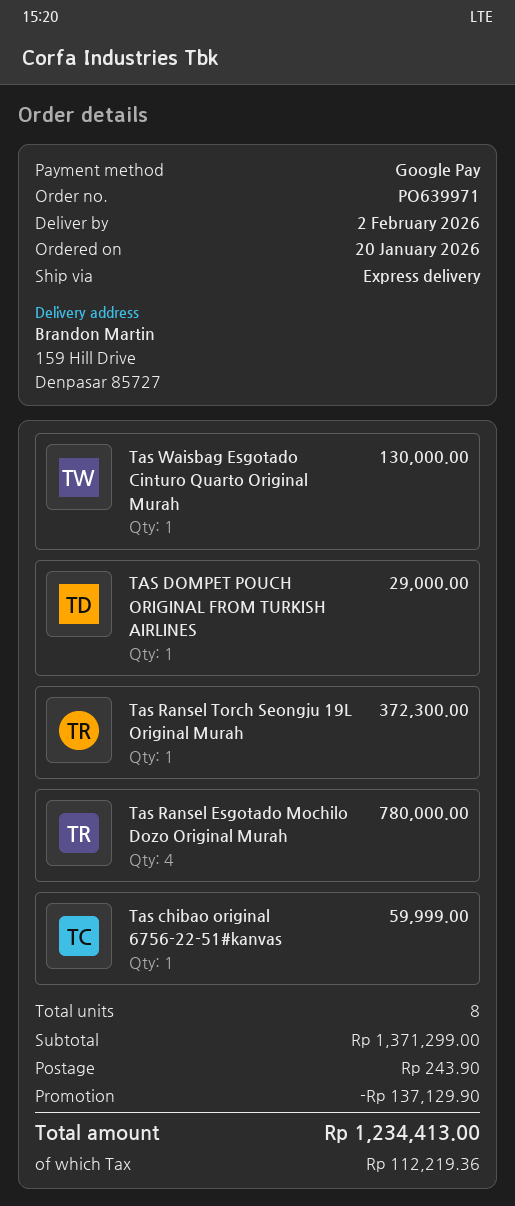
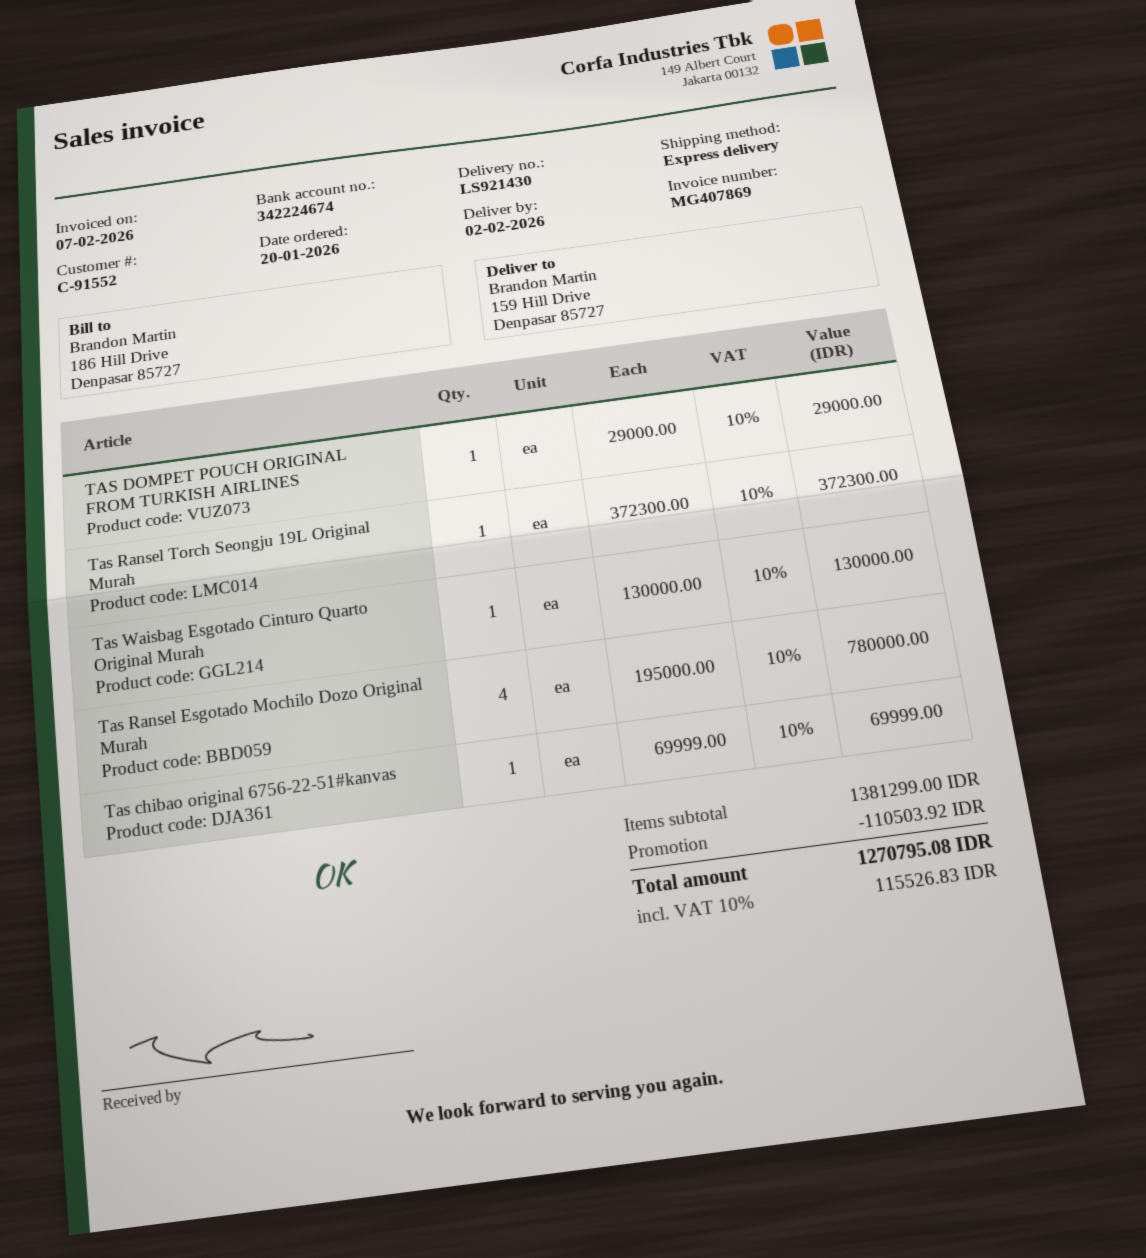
Tas chibao original 6756-22-51#kanvas: 1 for 59999.00 -> 1 for 69999.00
subtotal: 1371299.00 -> 1381299.00
discount: 137129.90 -> 110503.92
shipping: 243.90 -> none
tax: 112219.36 -> 115526.83
total: 1234413.00 -> 1270795.08

